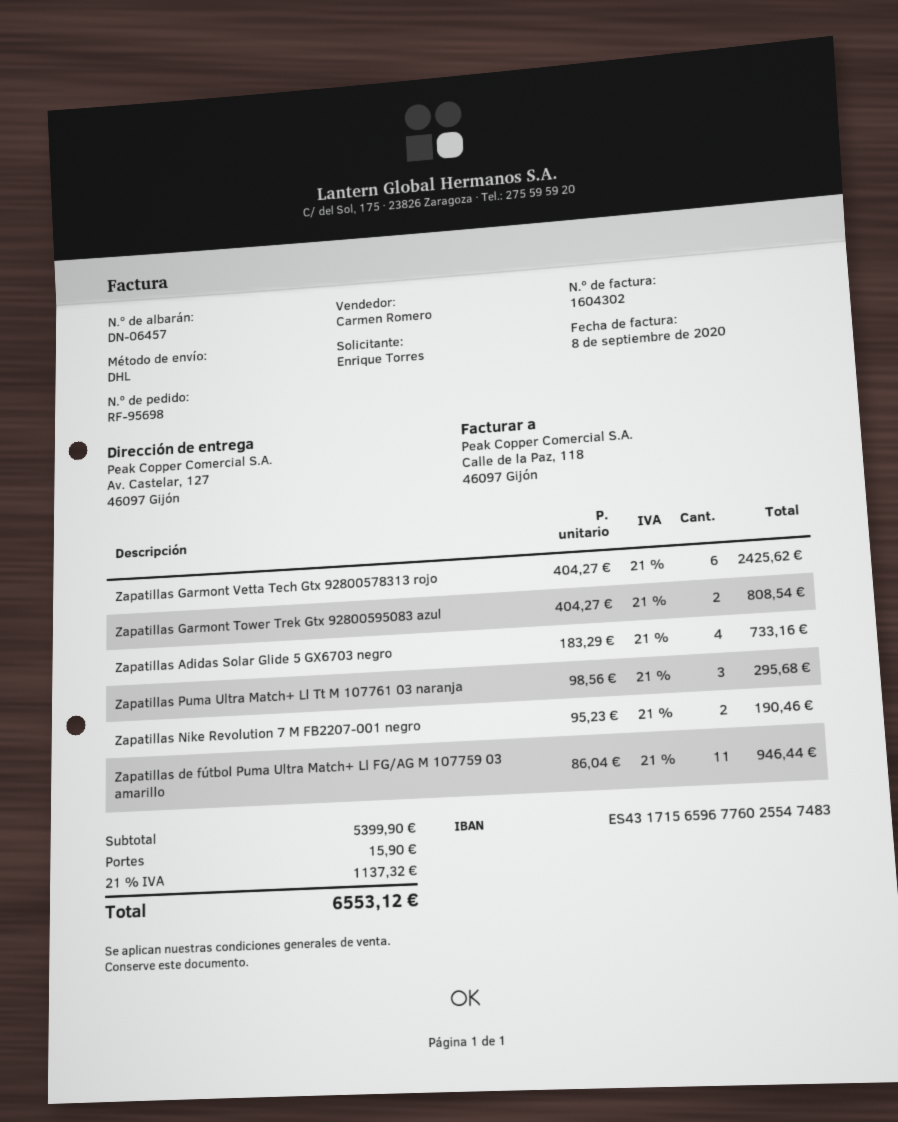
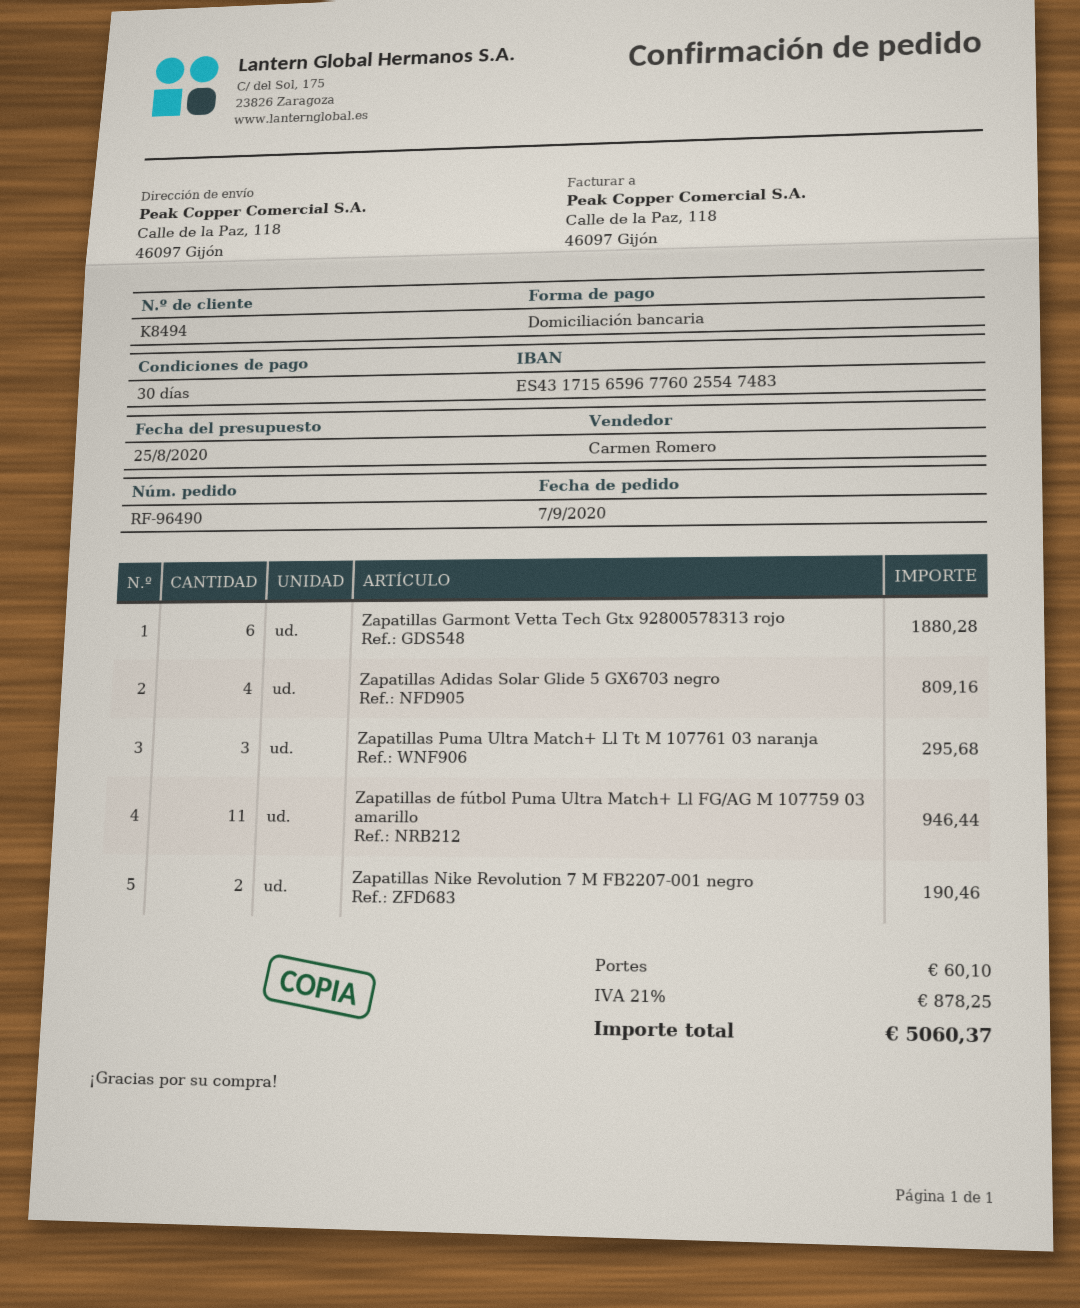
order number: RF-95698 -> RF-96490
ship to: Av. Castelar, 127, 46097 Gijón -> Calle de la Paz, 118, 46097 Gijón
Zapatillas Garmont Vetta Tech Gtx 92800578313 rojo: 6 for 2425.62 -> 6 for 1880.28
Zapatillas Garmont Tower Trek Gtx 92800595083 azul: 2 for 808.54 -> none
Zapatillas Adidas Solar Glide 5 GX6703 negro: 4 for 733.16 -> 4 for 809.16
shipping: 15.90 -> 60.10
tax: 21% = 1137.32 -> 21% = 878.25
total: 6553.12 -> 5060.37

